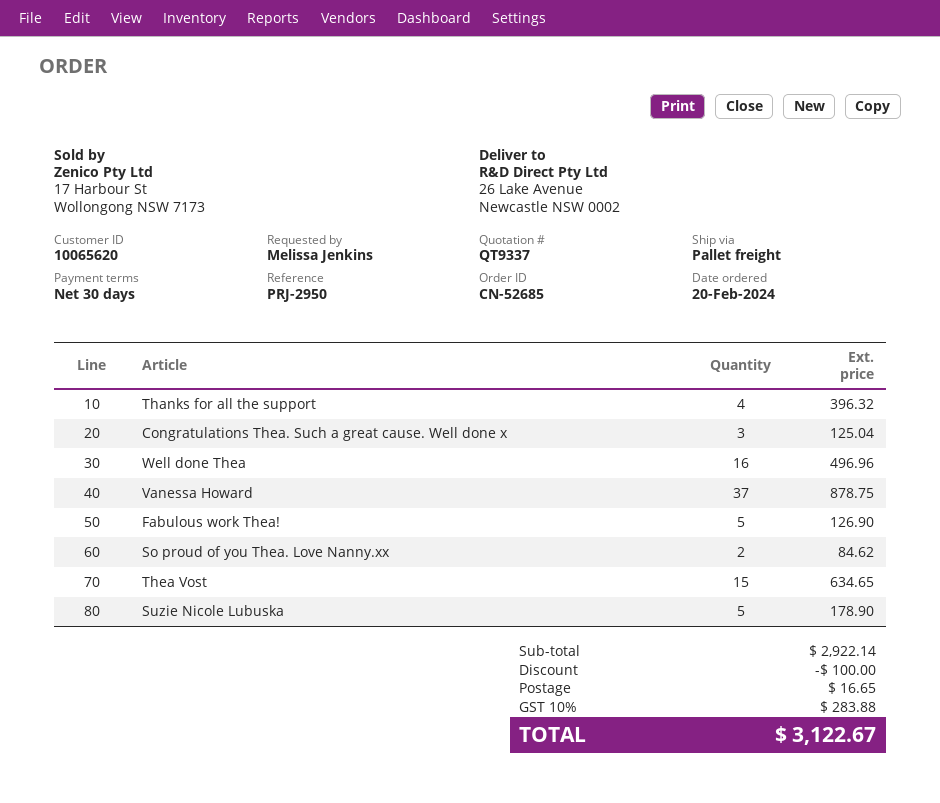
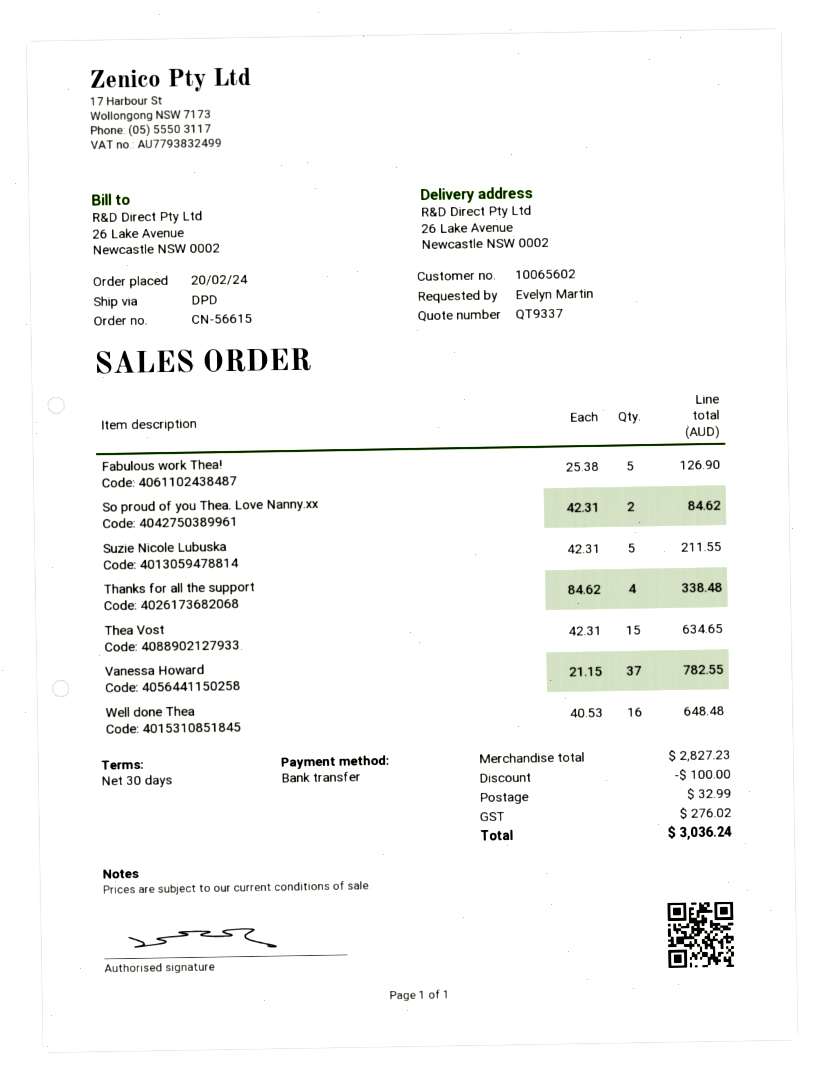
order number: CN-52685 -> CN-56615
customer number: 10065620 -> 10065602
ordered by: Melissa Jenkins -> Evelyn Martin
shipping method: pallet freight -> DPD
Thanks for all the support: 4 for 396.32 -> 4 for 338.48
Congratulations Thea. Such a great cause. Well done x: 3 for 125.04 -> none
Well done Thea: 16 for 496.96 -> 16 for 648.48
Vanessa Howard: 37 for 878.75 -> 37 for 782.55
Suzie Nicole Lubuska: 5 for 178.90 -> 5 for 211.55
subtotal: 2922.14 -> 2827.23
shipping: 16.65 -> 32.99
tax: 283.88 -> 276.02
total: 3122.67 -> 3036.24

